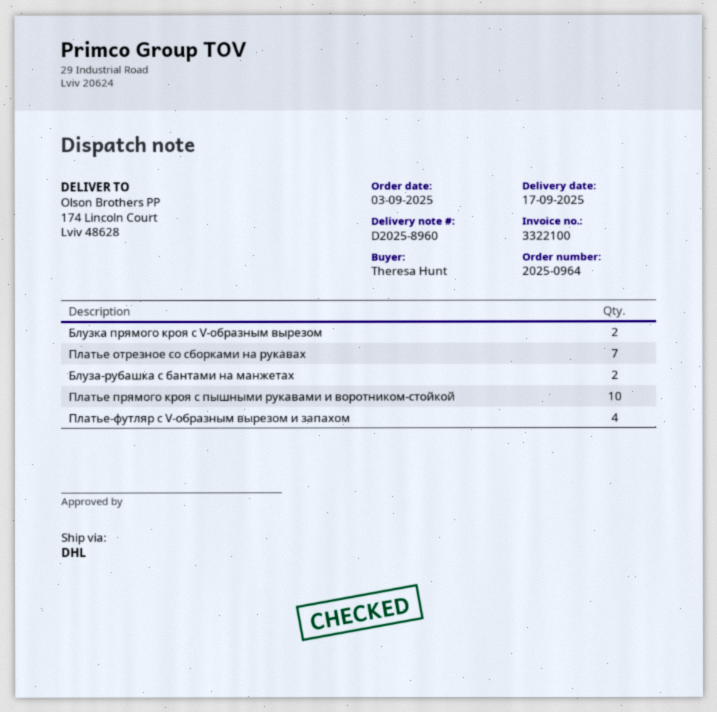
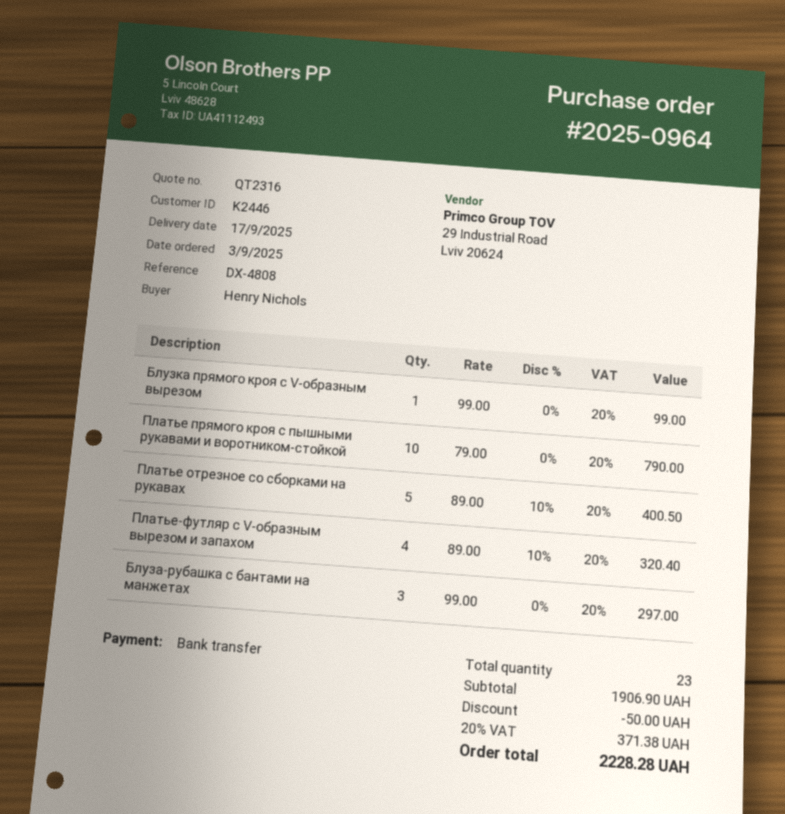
ordered by: Theresa Hunt -> Henry Nichols
Блузка прямого кроя с V-образным вырезом: 2 -> 1
Платье отрезное со сборками на рукавах: 7 -> 5
Блуза-рубашка с бантами на манжетах: 2 -> 3

